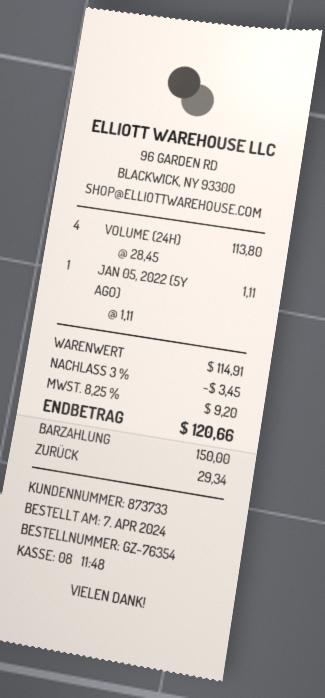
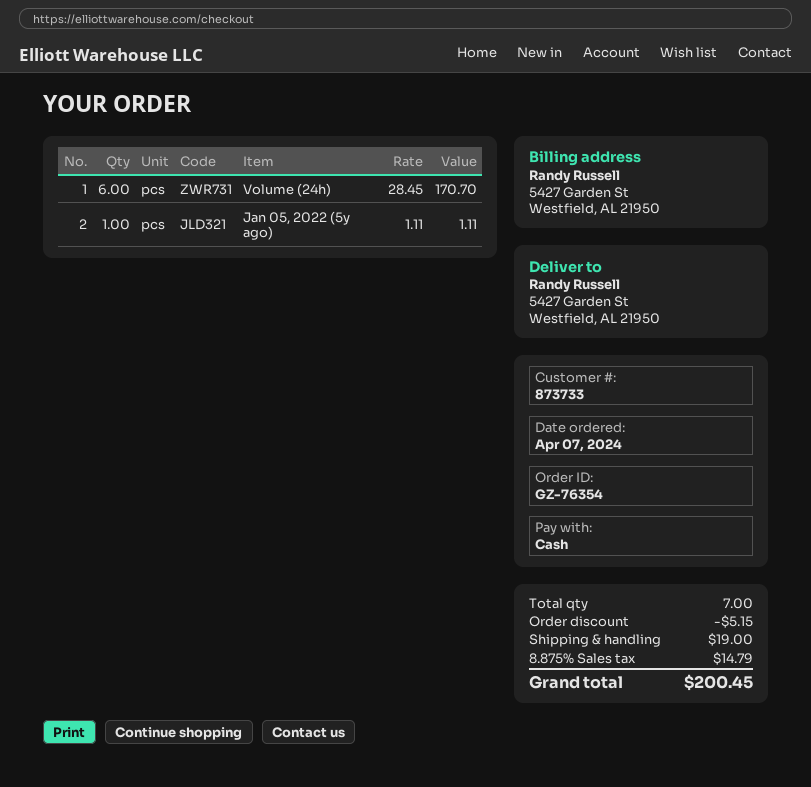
VOLUME (24H): 4 x 28.45 = 113.80 -> 6 x 28.45 = 170.70
discount: 3.45 -> 5.15
shipping: none -> 19.00
tax: 8.25% = 9.20 -> 8.875% = 14.79
total: 120.66 -> 200.45

